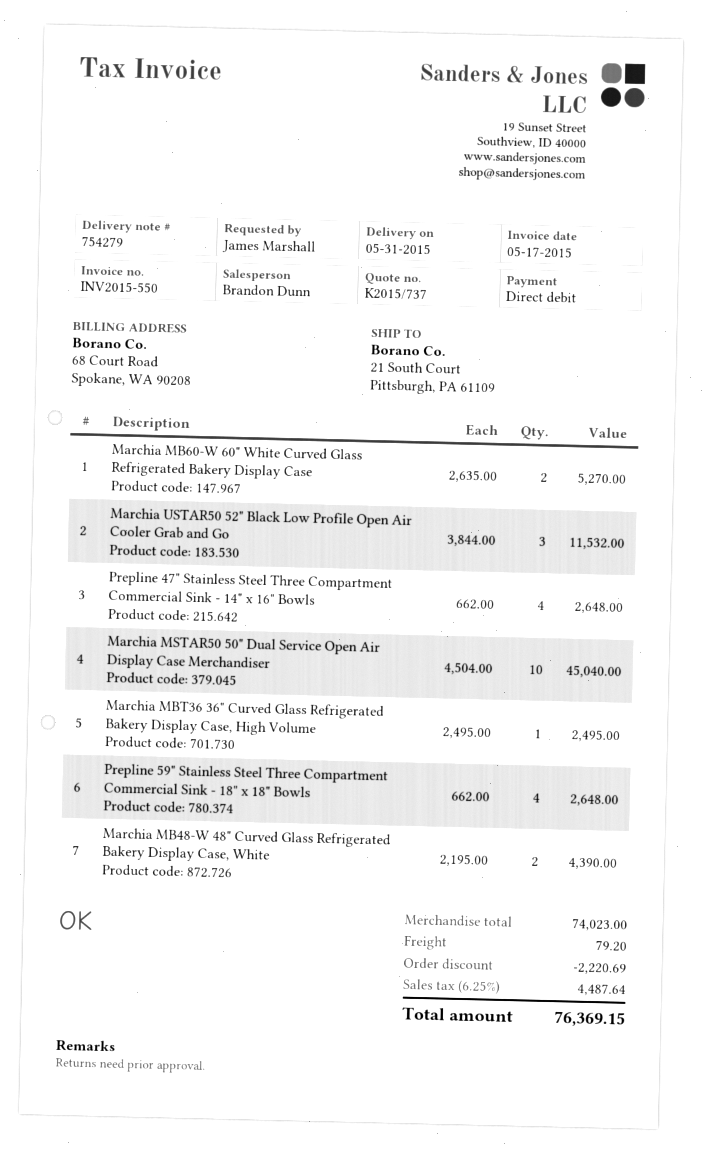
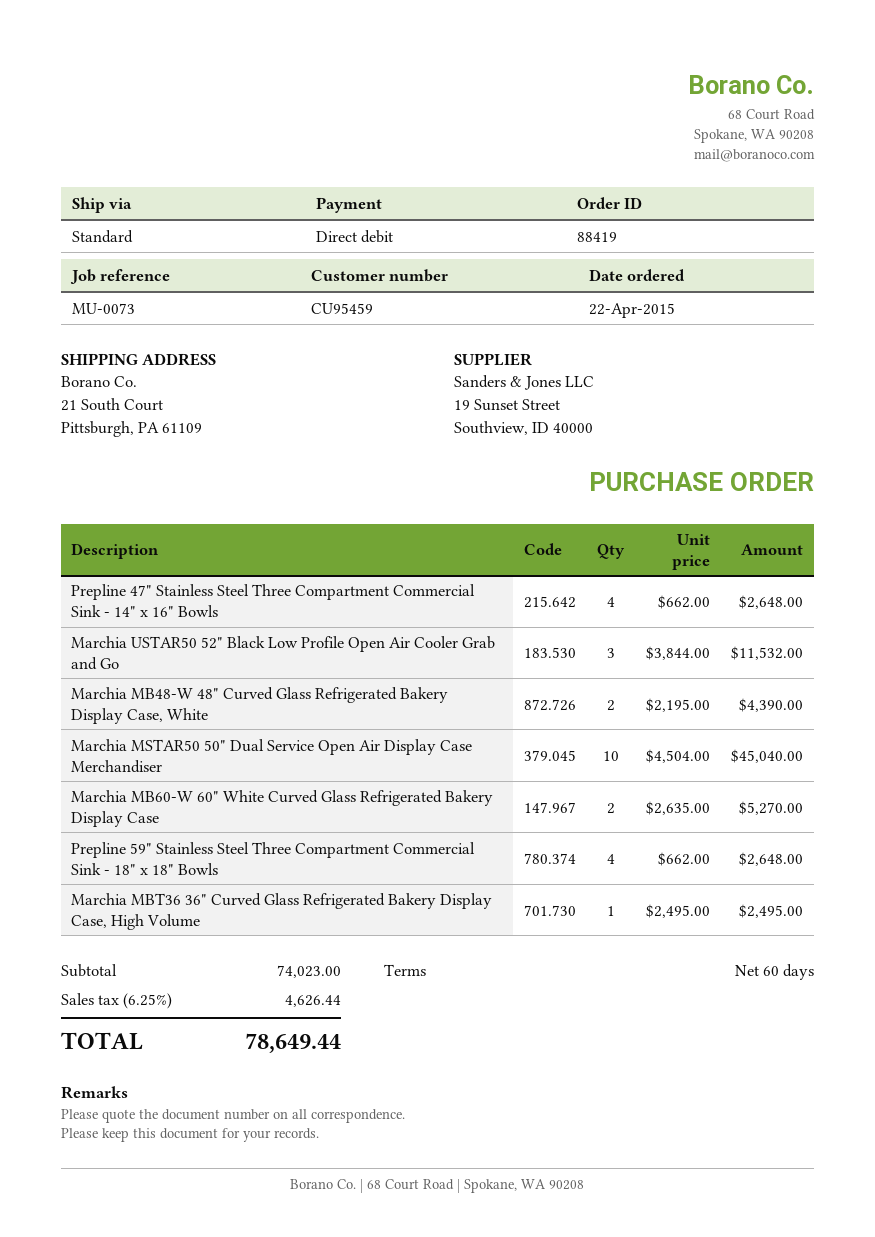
discount: 2220.69 -> none
shipping: 79.20 -> none
tax: 6.25% = 4487.64 -> 6.25% = 4626.44
total: 76369.15 -> 78649.44

